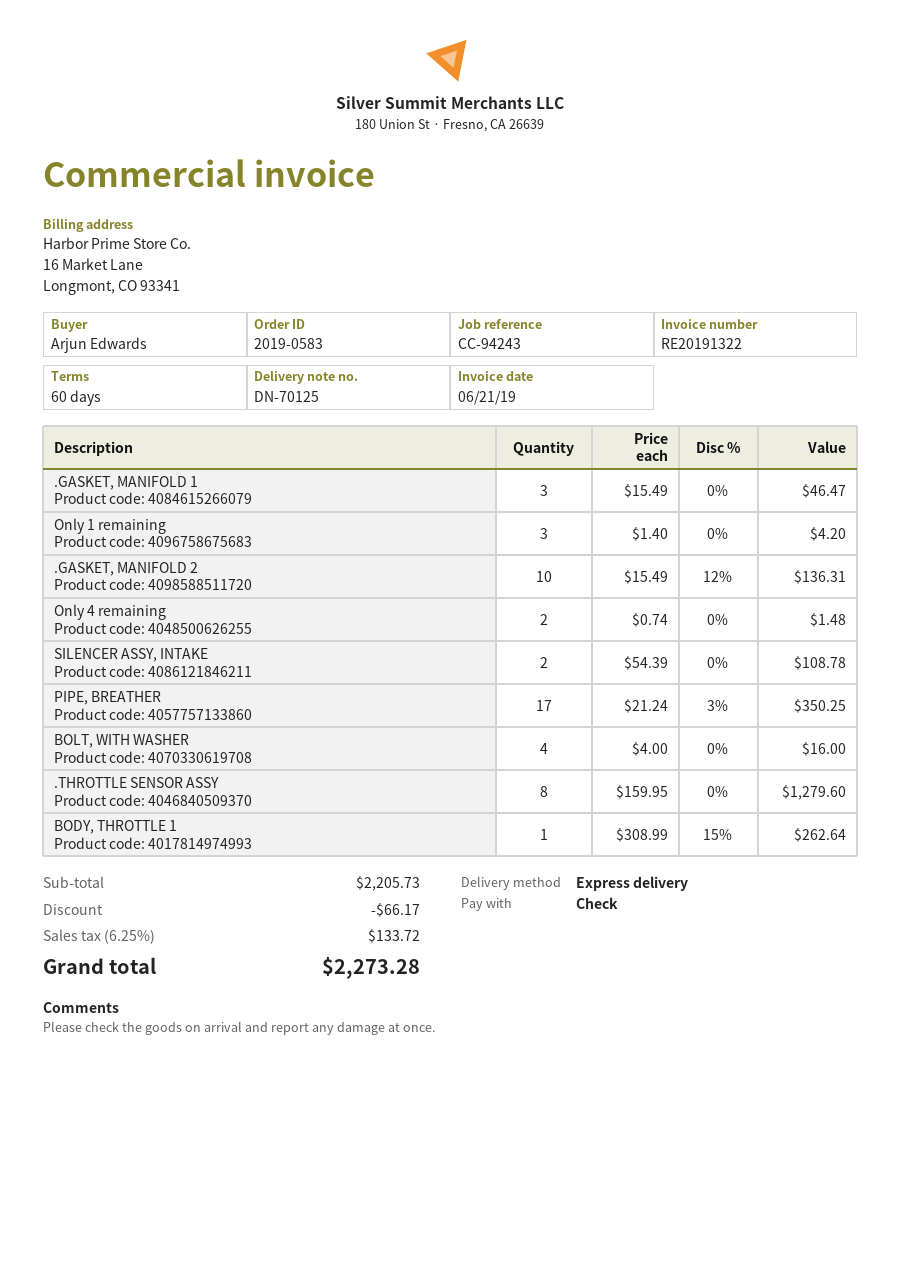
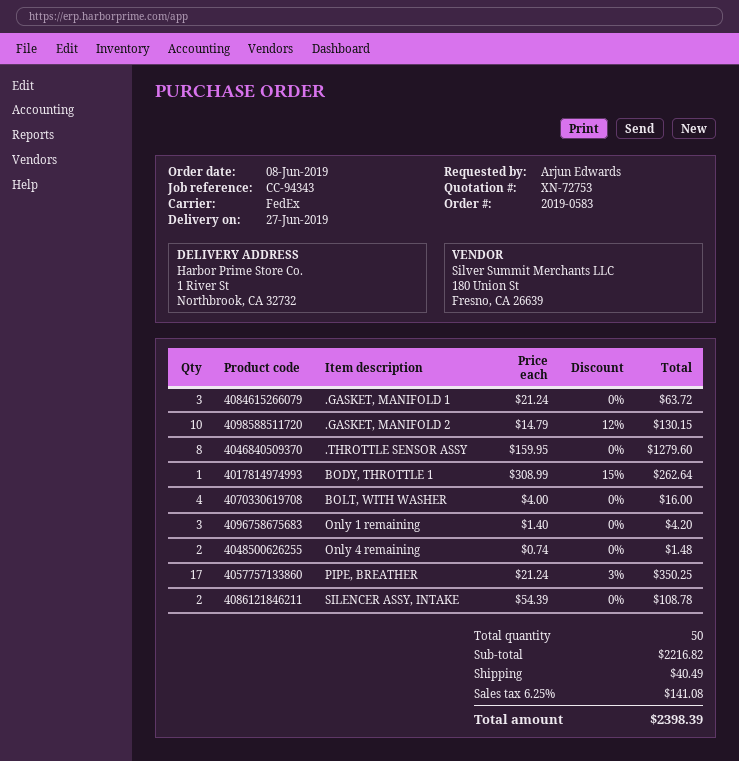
reference: CC-94243 -> CC-94343
shipping method: express -> FedEx
.GASKET, MANIFOLD 1: 3 x 15.49 = 46.47 -> 3 x 21.24 = 63.72
.GASKET, MANIFOLD 2: 10 x 15.49 - 12% = 136.31 -> 10 x 14.79 - 12% = 130.15
subtotal: 2205.73 -> 2216.82
discount: 66.17 -> none
shipping: none -> 40.49
tax: 6.25% = 133.72 -> 6.25% = 141.08
total: 2273.28 -> 2398.39

